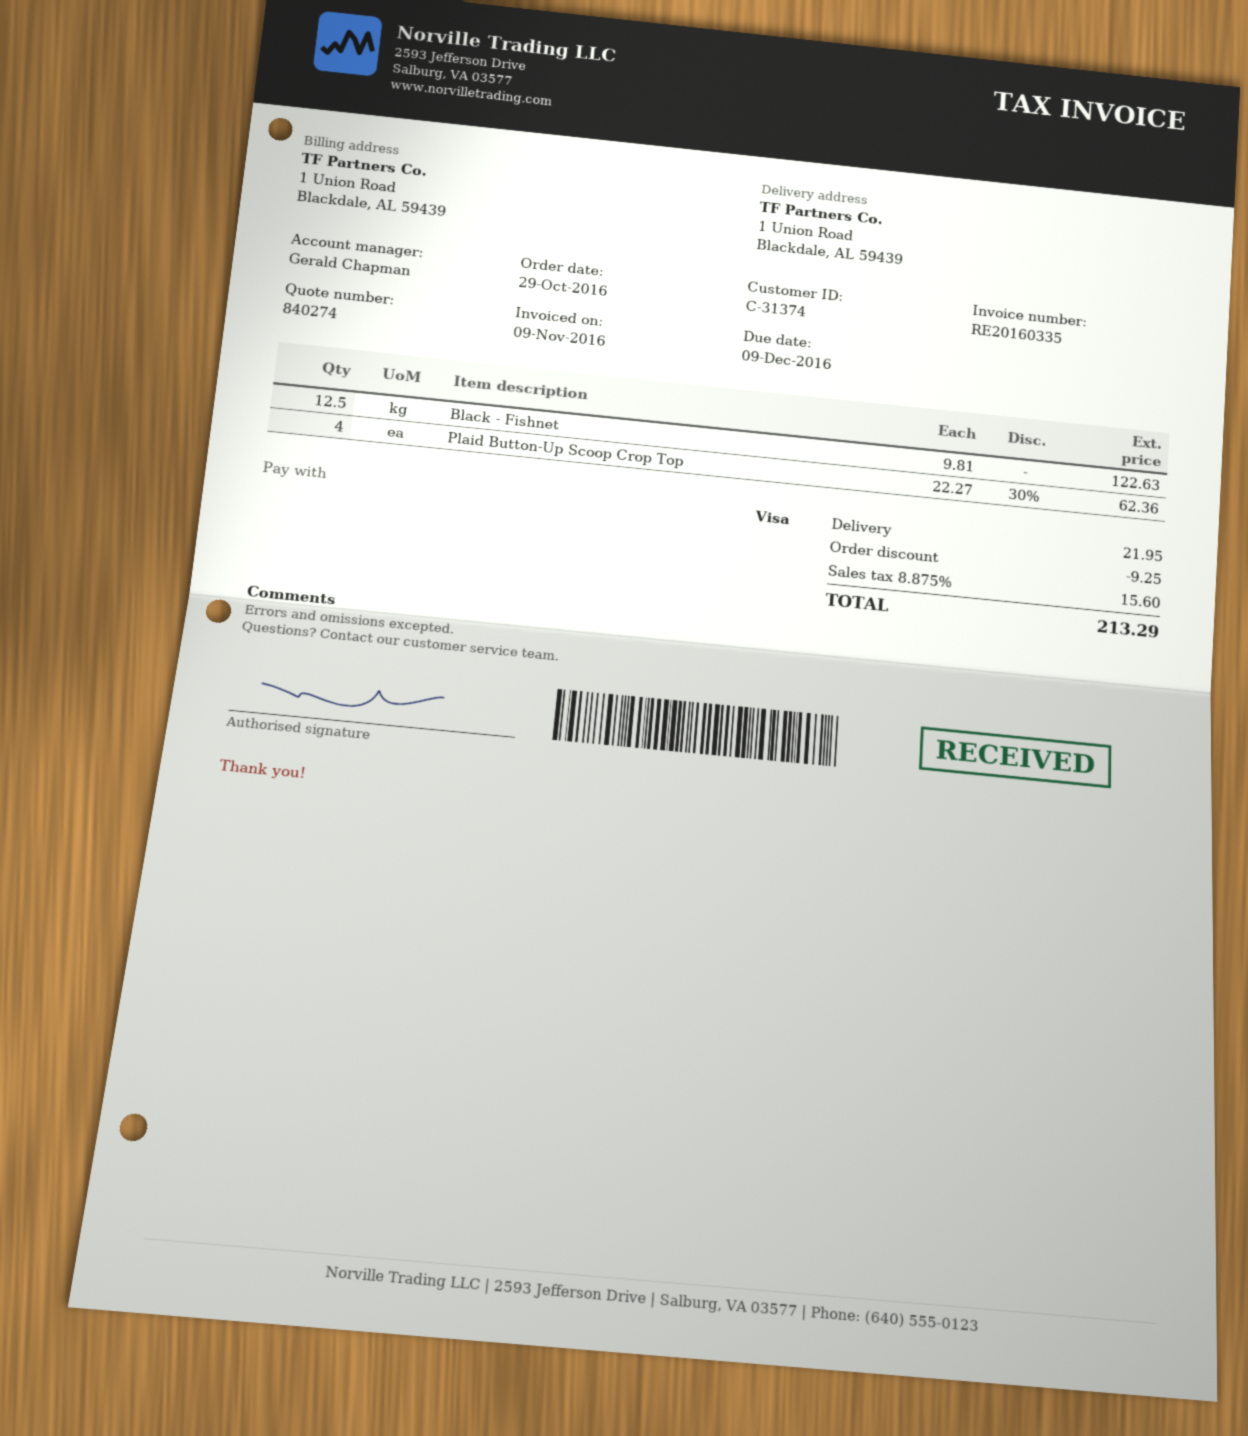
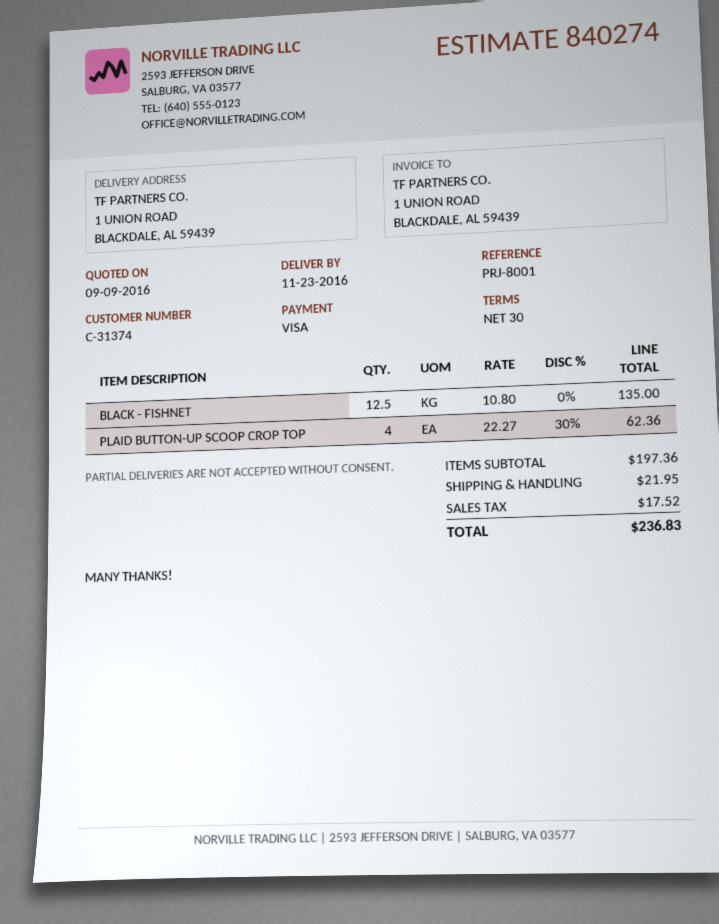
Black - Fishnet: 12.5 x 9.81 = 122.63 -> 12.5 x 10.80 = 135.00
discount: 9.25 -> none
tax: 15.60 -> 17.52
total: 213.29 -> 236.83

